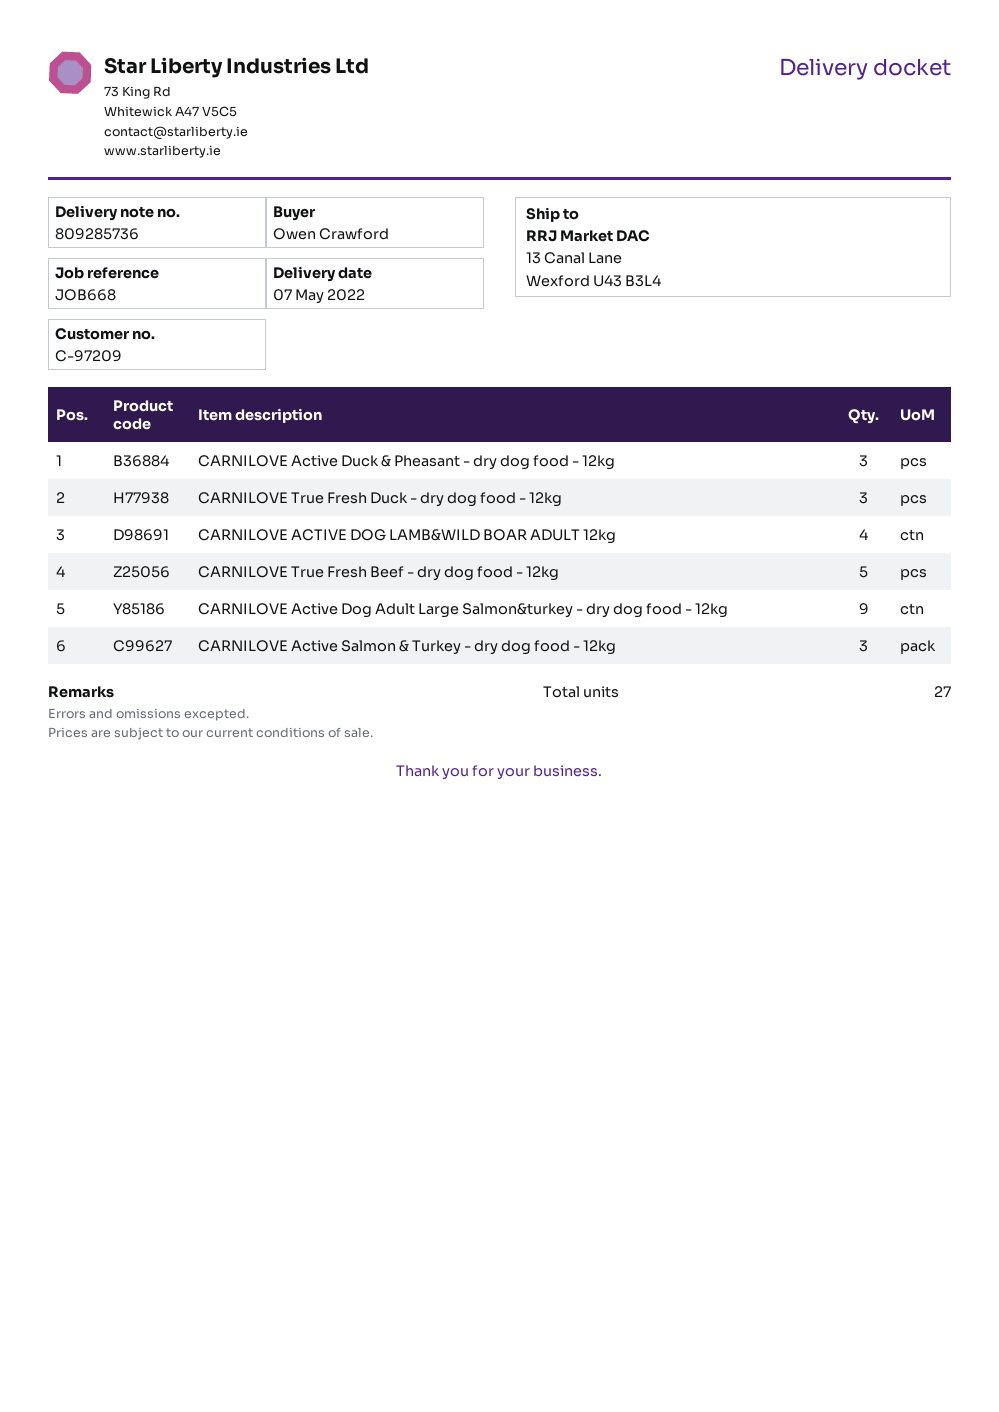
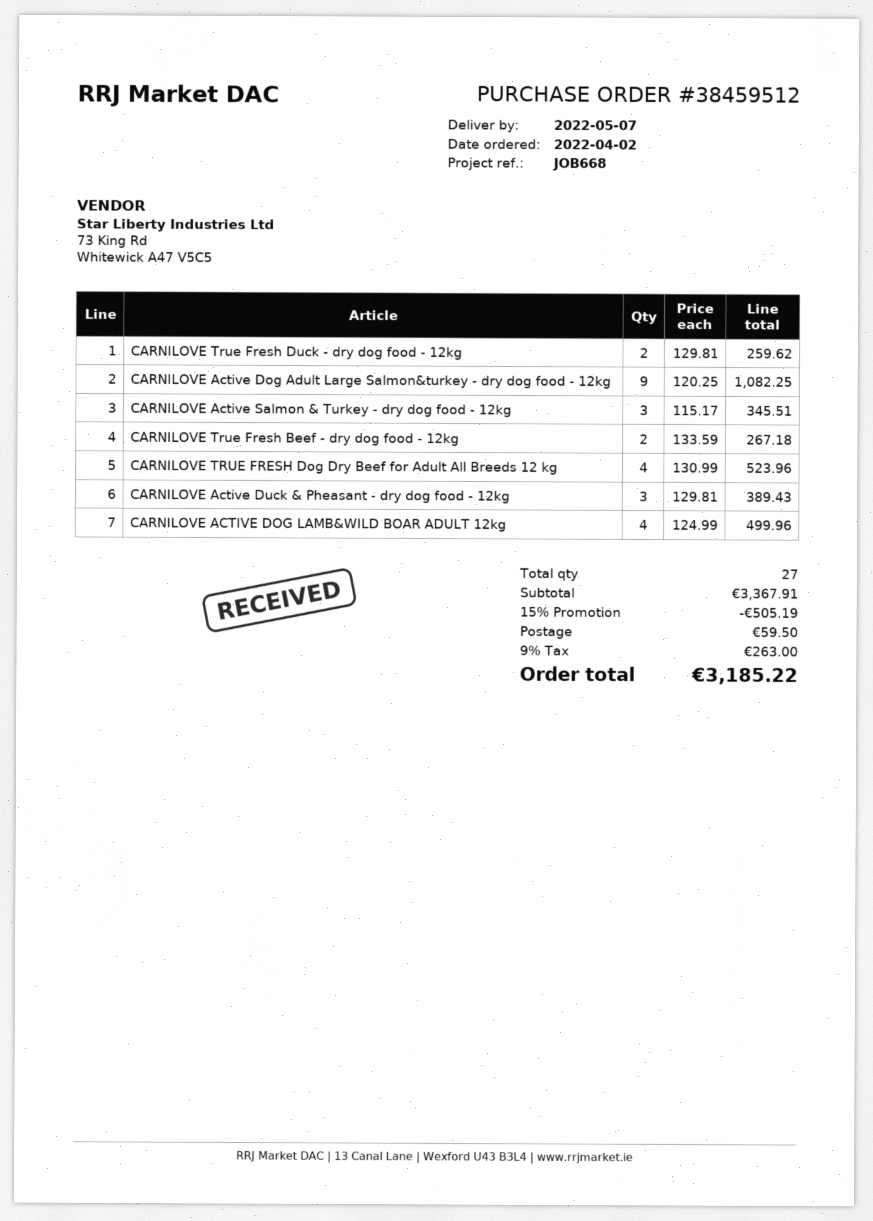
CARNILOVE True Fresh Duck - dry dog food - 12kg: 3 -> 2
CARNILOVE True Fresh Beef - dry dog food - 12kg: 5 -> 2
CARNILOVE TRUE FRESH Dog Dry Beef for Adult All Breeds 12 kg: none -> 4

